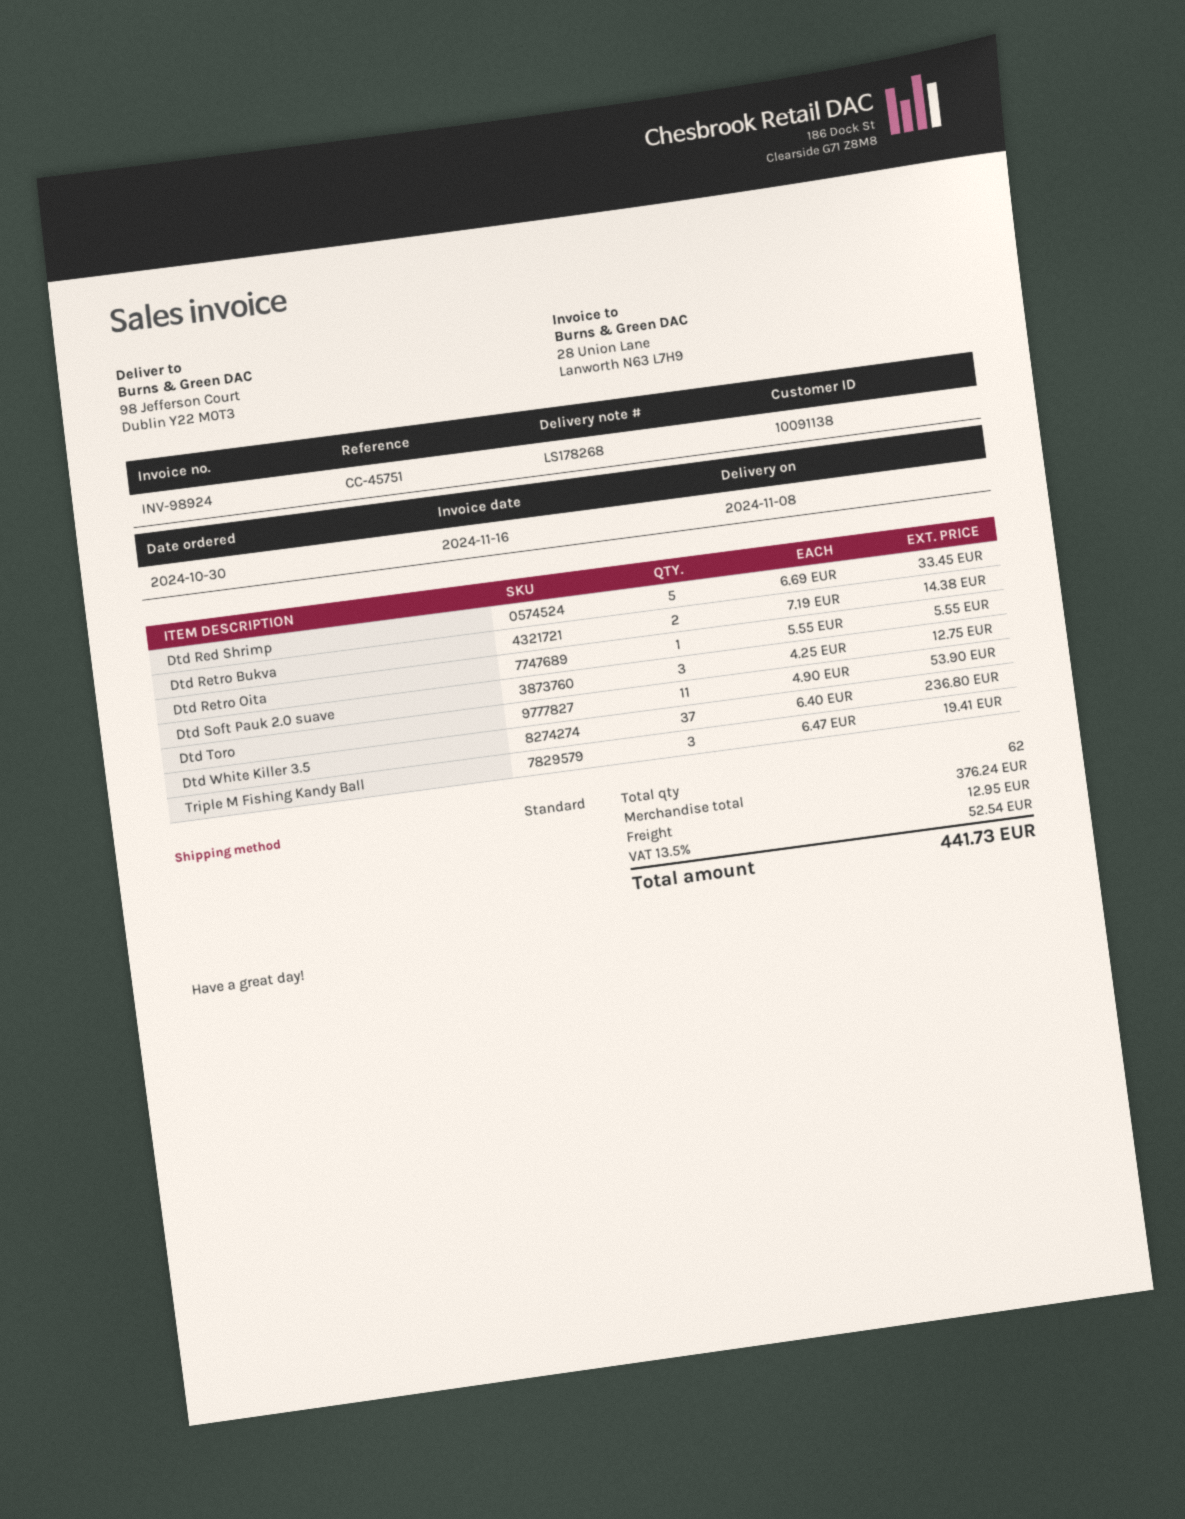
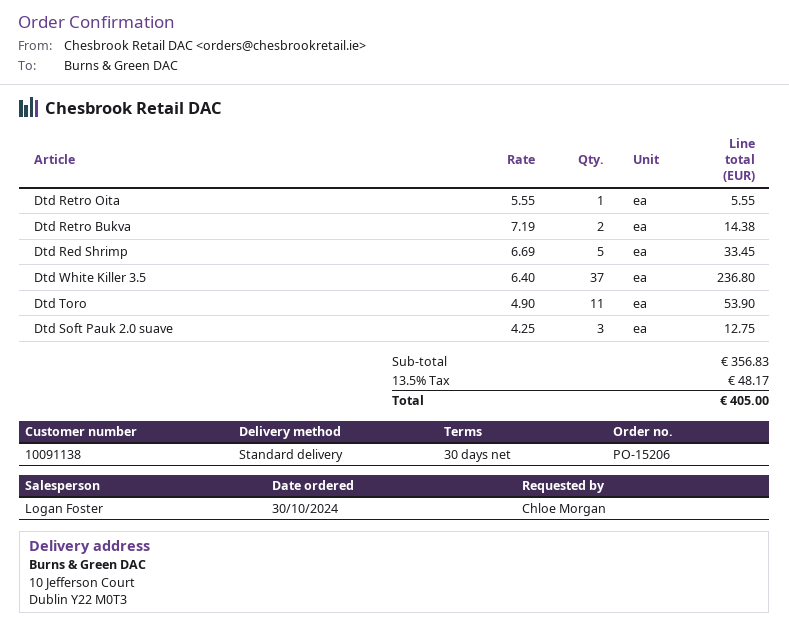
ship to: 98 Jefferson Court, Dublin Y22 M0T3 -> 10 Jefferson Court, Dublin Y22 M0T3
Triple M Fishing Kandy Ball: 3 x 6.47 = 19.41 -> none
subtotal: 376.24 -> 356.83
shipping: 12.95 -> none
tax: 13.5% = 52.54 -> 13.5% = 48.17
total: 441.73 -> 405.00

